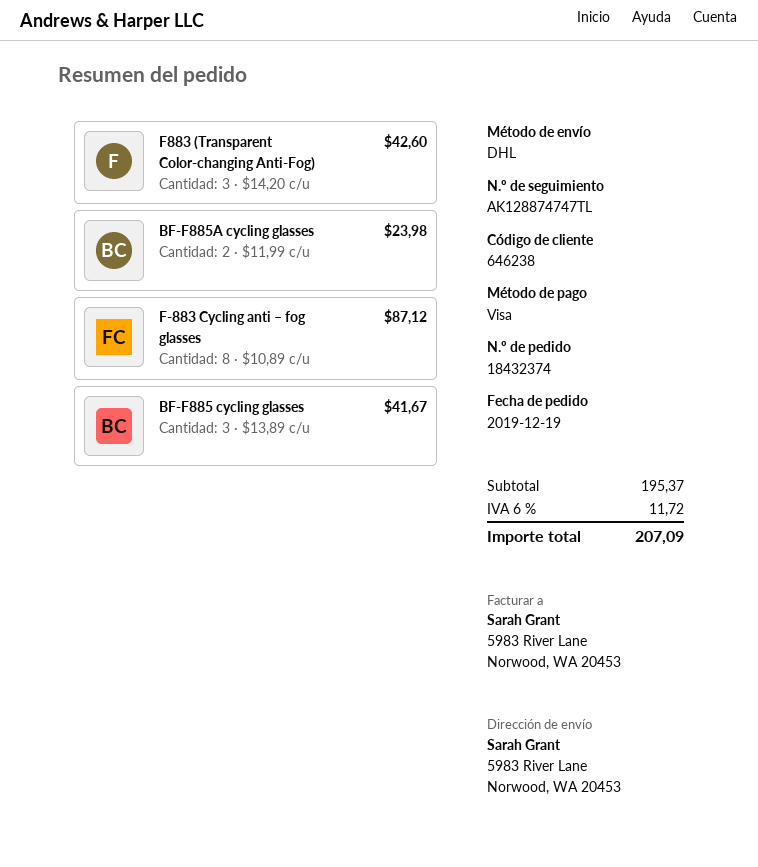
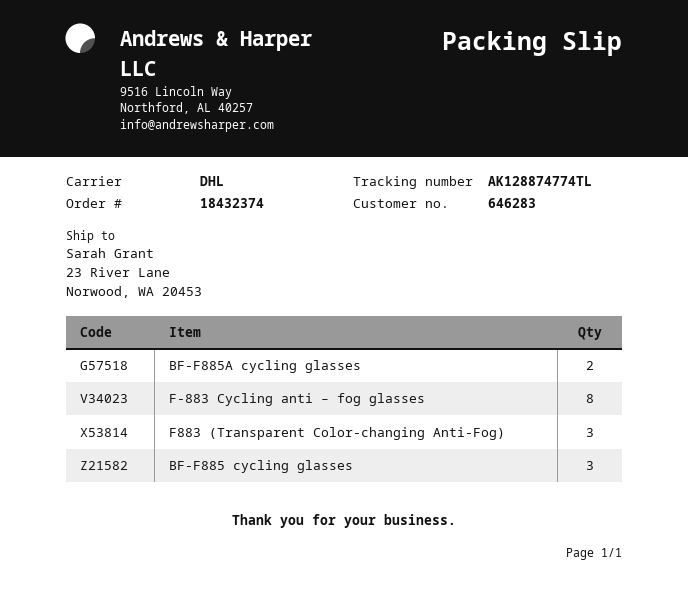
customer number: 646238 -> 646283
tracking number: AK128874747TL -> AK128874774TL
ship to: 5983 River Lane, Norwood, WA 20453 -> 23 River Lane, Norwood, WA 20453

